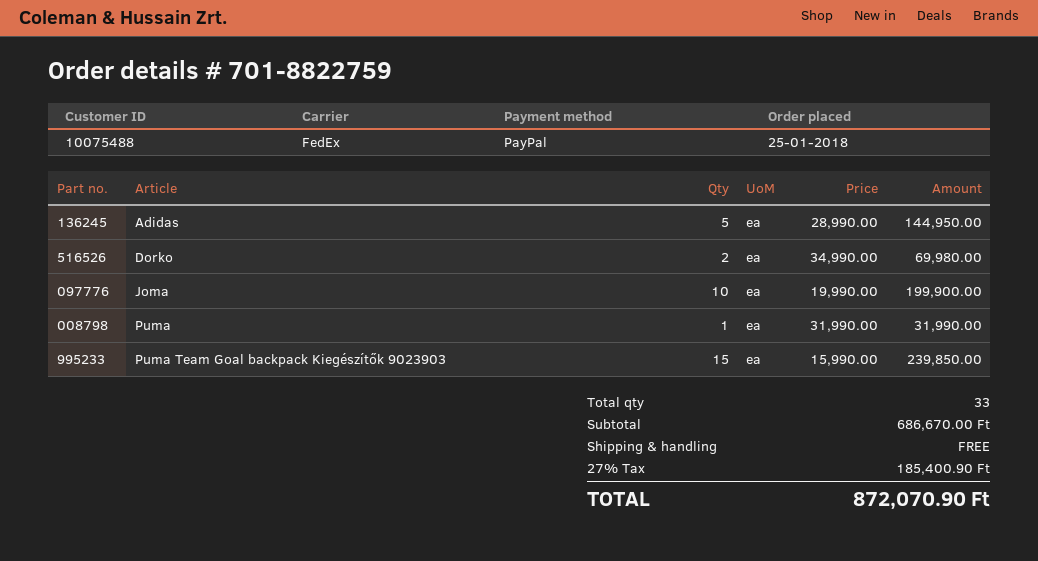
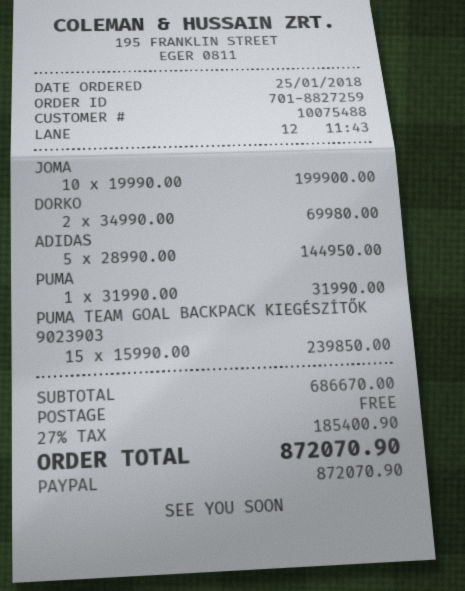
order number: 701-8822759 -> 701-8827259

